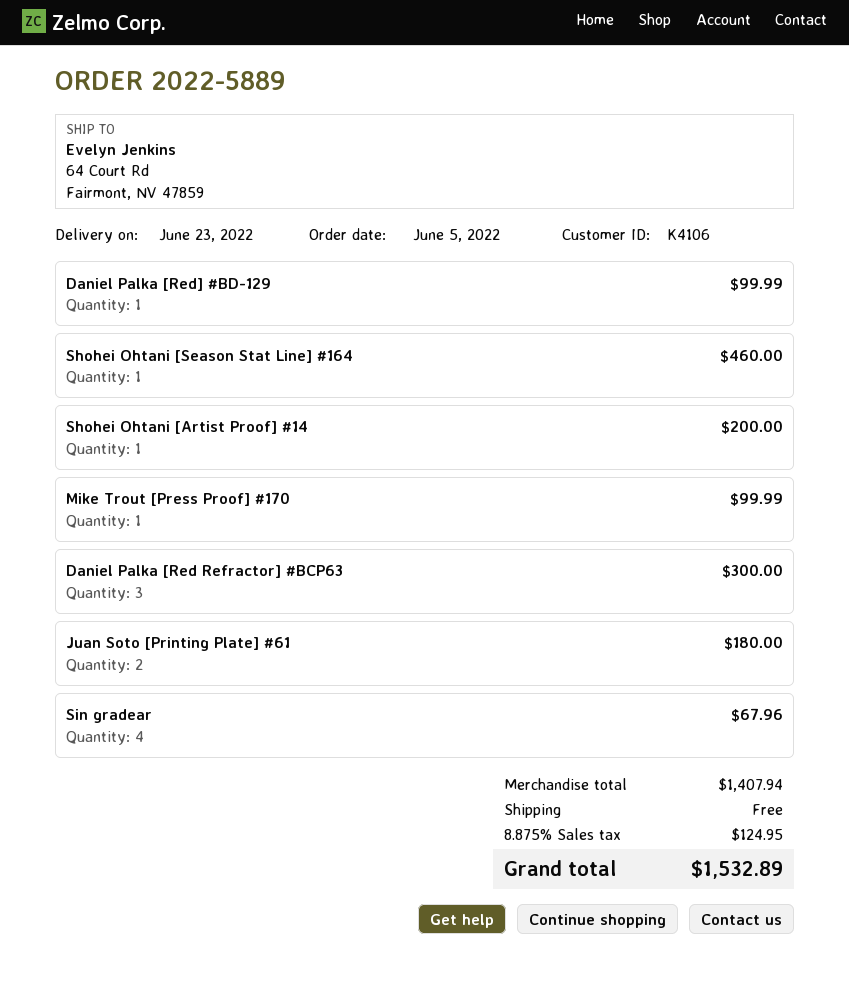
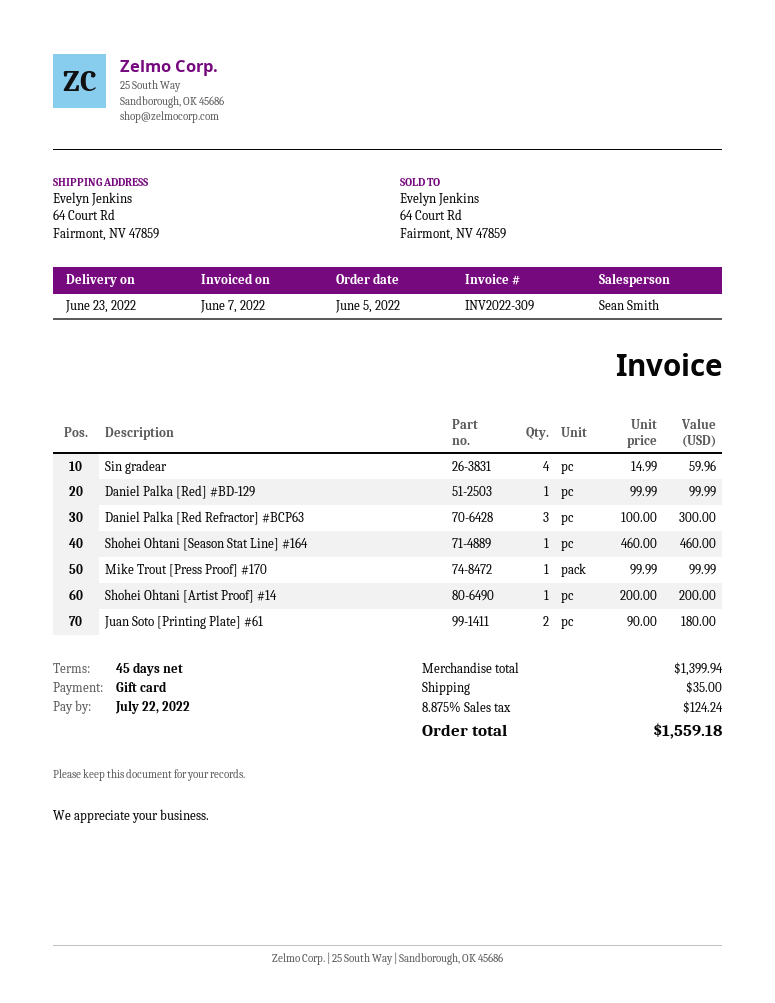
Sin gradear: 4 for 67.96 -> 4 for 59.96
subtotal: 1407.94 -> 1399.94
shipping: 0.00 -> 35.00
tax: 8.875% = 124.95 -> 8.875% = 124.24
total: 1532.89 -> 1559.18

